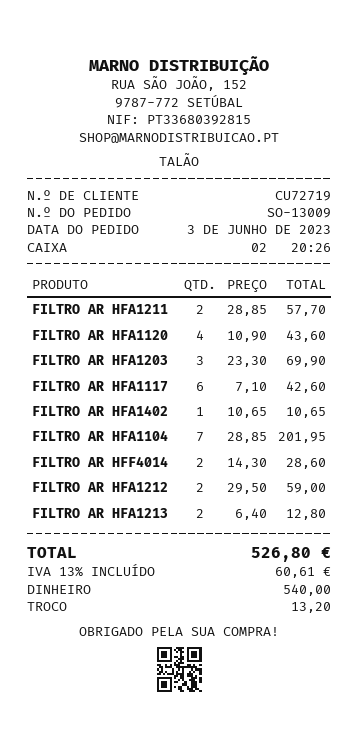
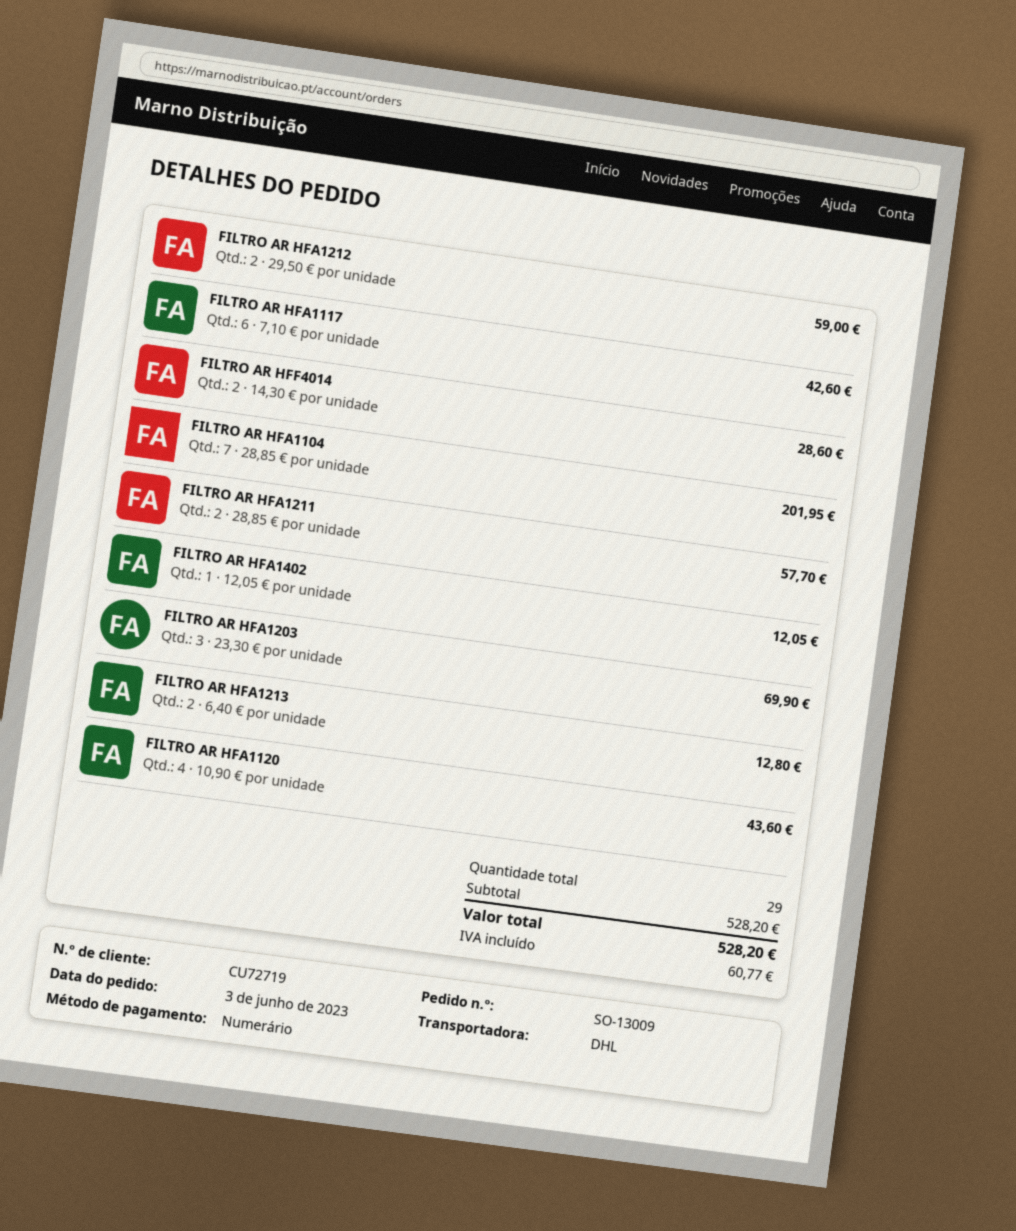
FILTRO AR HFA1402: 1 x 10.65 = 10.65 -> 1 x 12.05 = 12.05
tax: 60.61 -> 60.77
total: 526.80 -> 528.20

